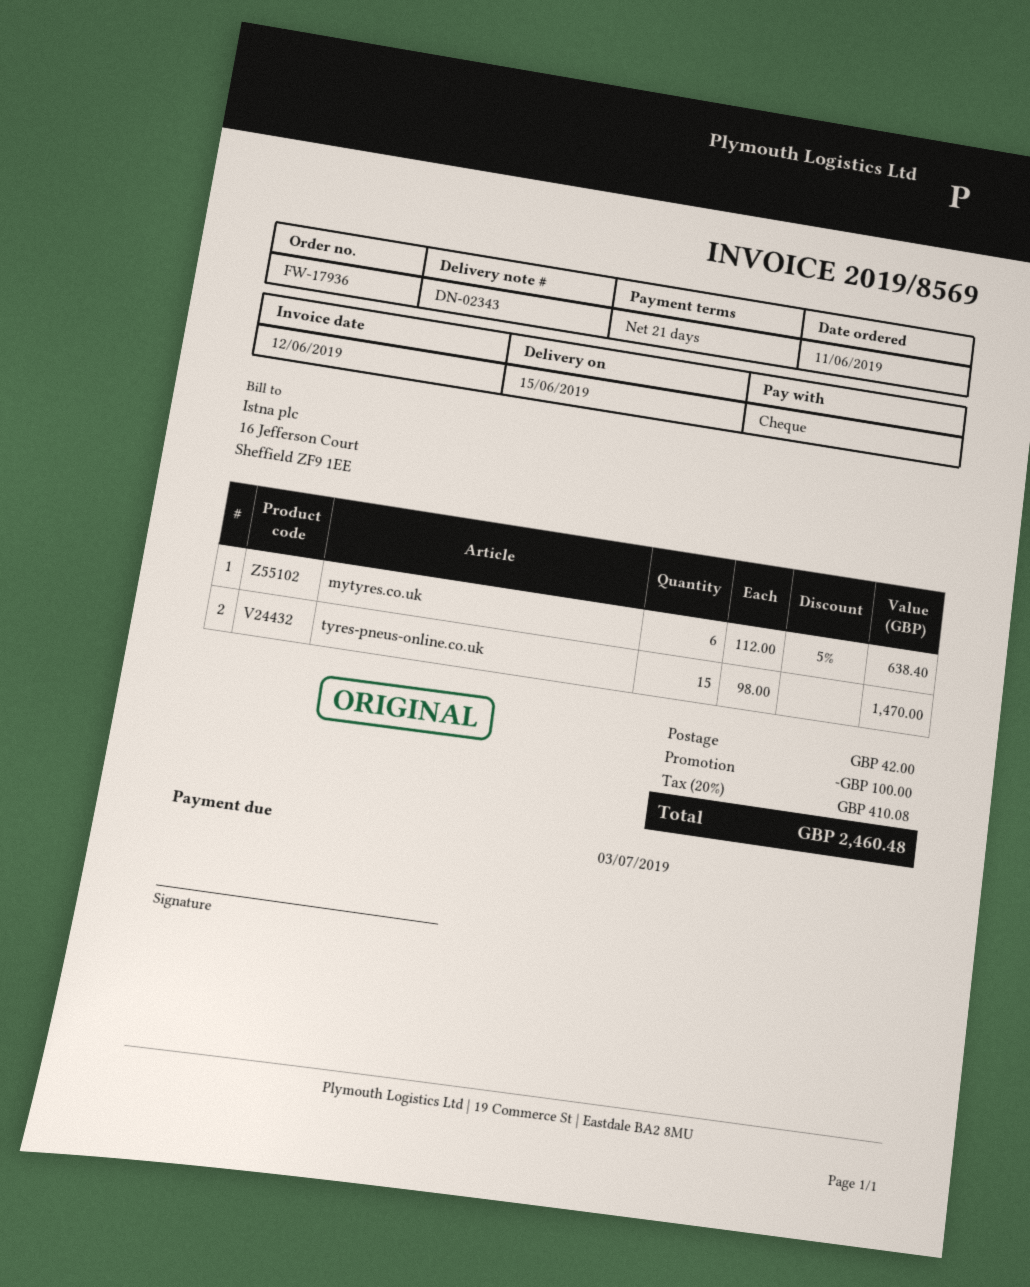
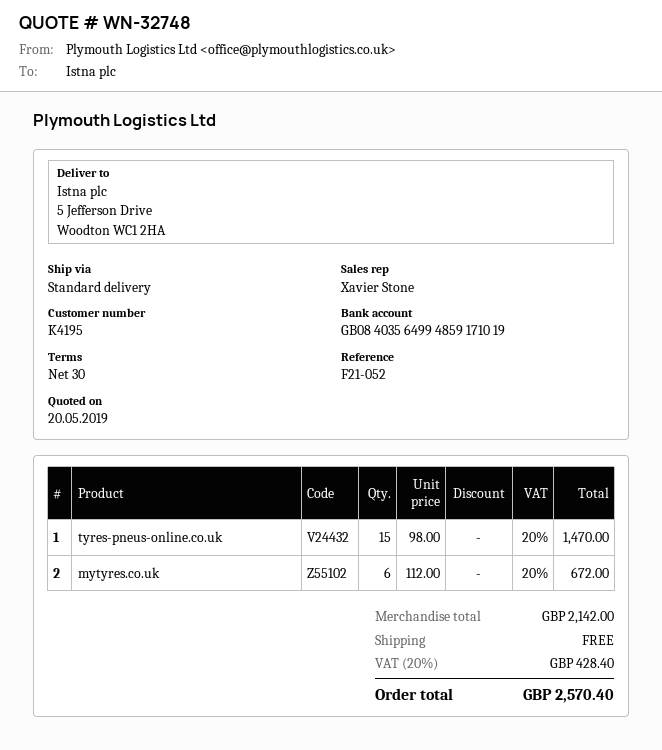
payment terms: 21 days -> 30 days
mytyres.co.uk: 6 x 112.00 - 5% = 638.40 -> 6 x 112.00 = 672.00
discount: 100.00 -> none
shipping: 42.00 -> 0.00
tax: 20% = 410.08 -> 20% = 428.40
total: 2460.48 -> 2570.40

